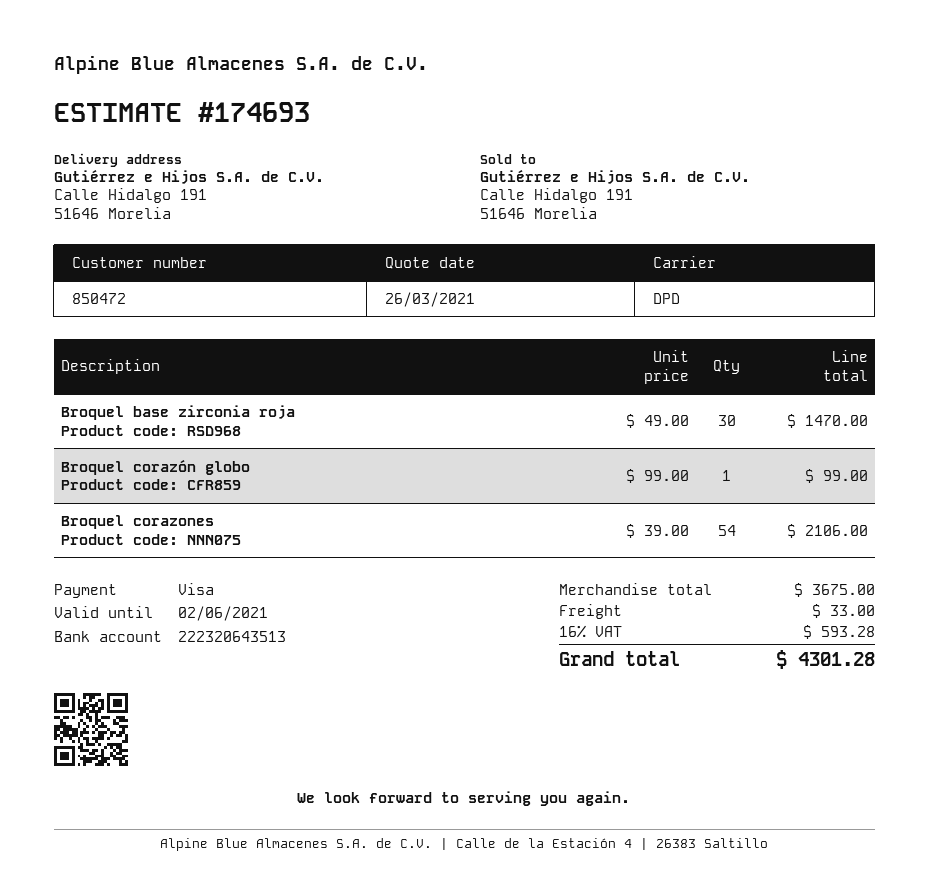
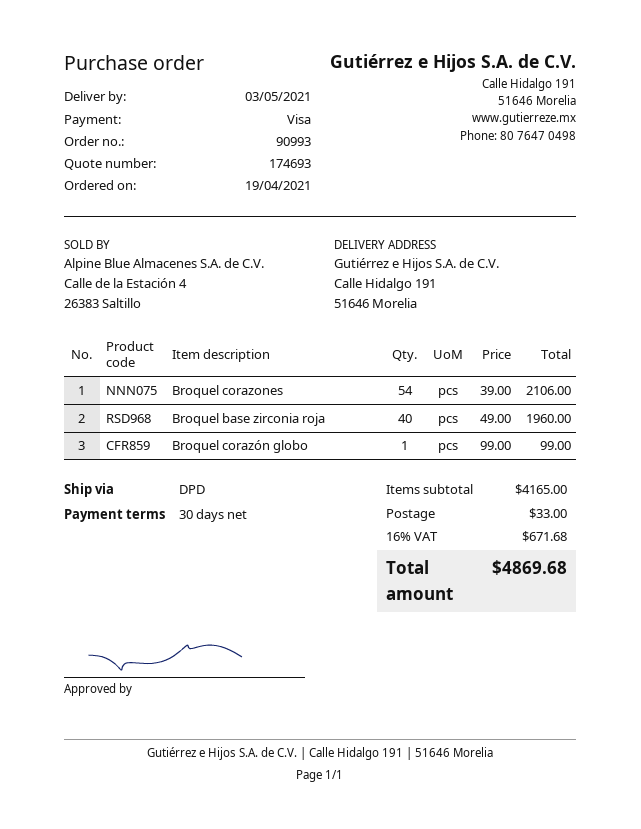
Broquel base zirconia roja: 30 x 49.00 = 1470.00 -> 40 x 49.00 = 1960.00
subtotal: 3675.00 -> 4165.00
tax: 16% = 593.28 -> 16% = 671.68
total: 4301.28 -> 4869.68

